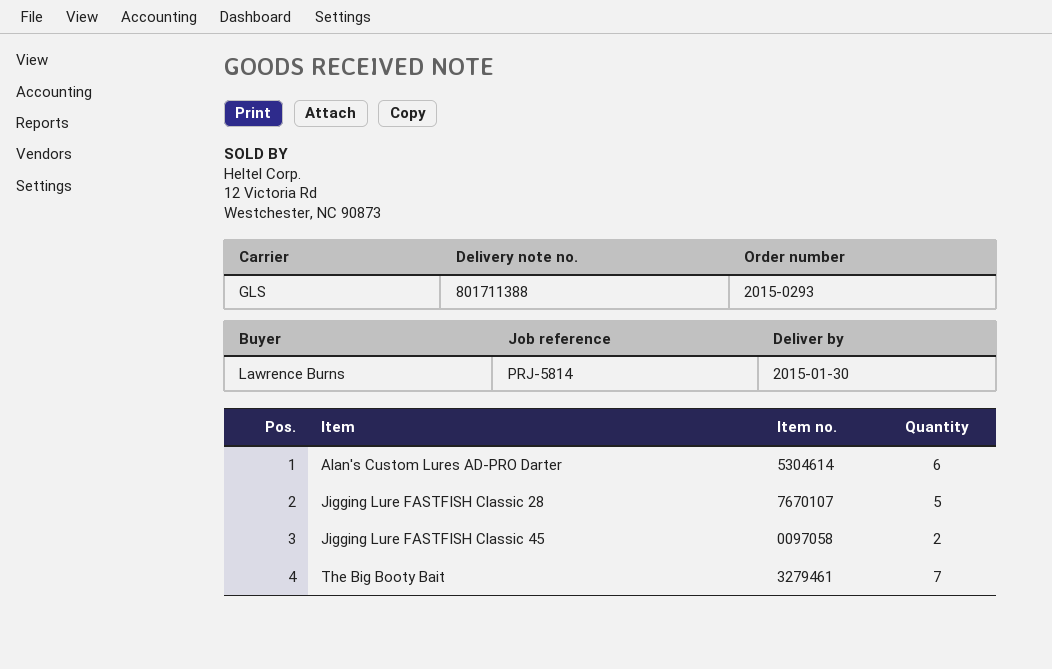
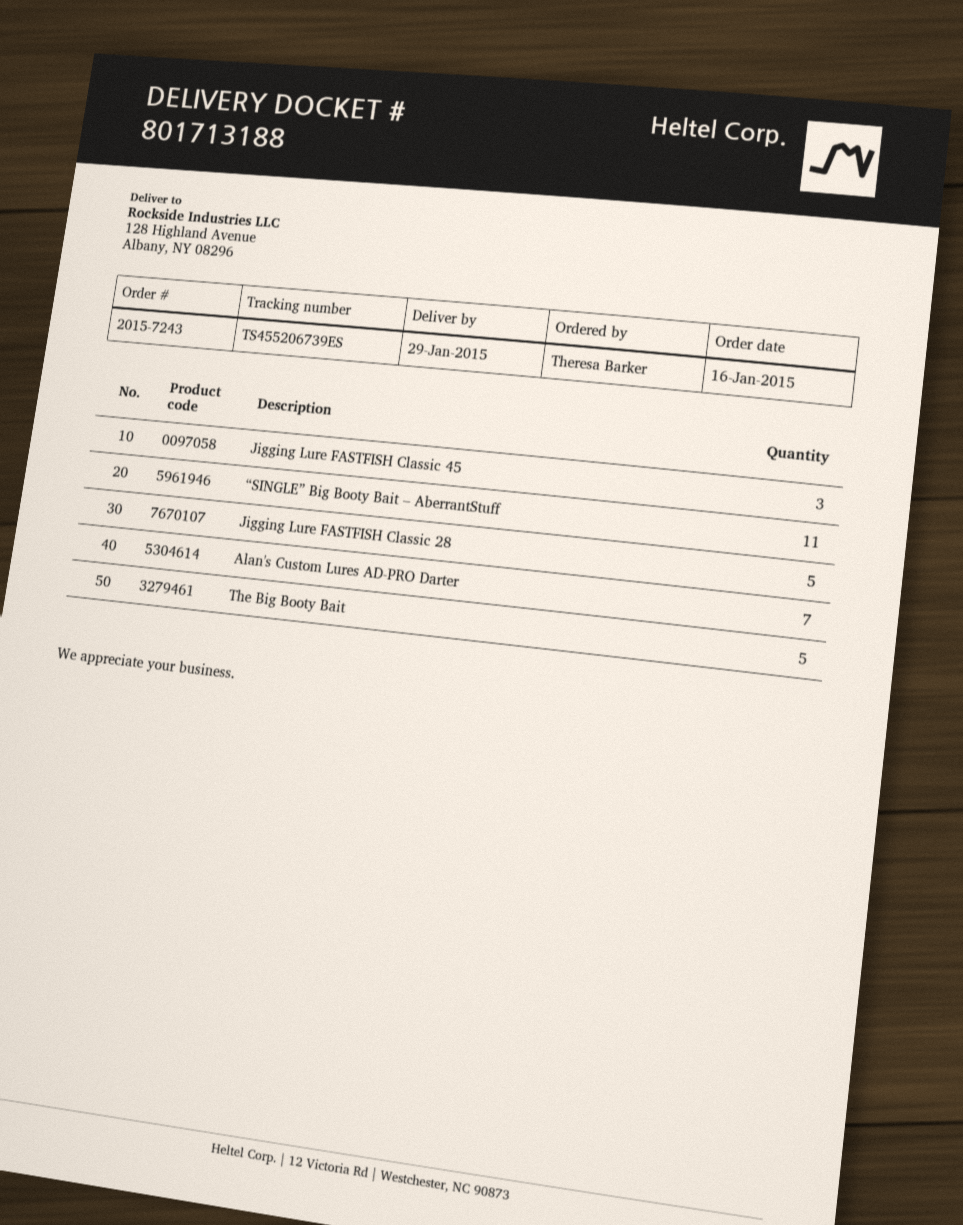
order number: 2015-0293 -> 2015-7243
delivery note number: 801711388 -> 801713188
delivery date: 2015-01-30 -> 2015-01-29
ordered by: Lawrence Burns -> Theresa Barker
Alan's Custom Lures AD-PRO Darter: 6 -> 7
Jigging Lure FASTFISH Classic 45: 2 -> 3
The Big Booty Bait: 7 -> 5
“SINGLE” Big Booty Bait – AberrantStuff: none -> 11

